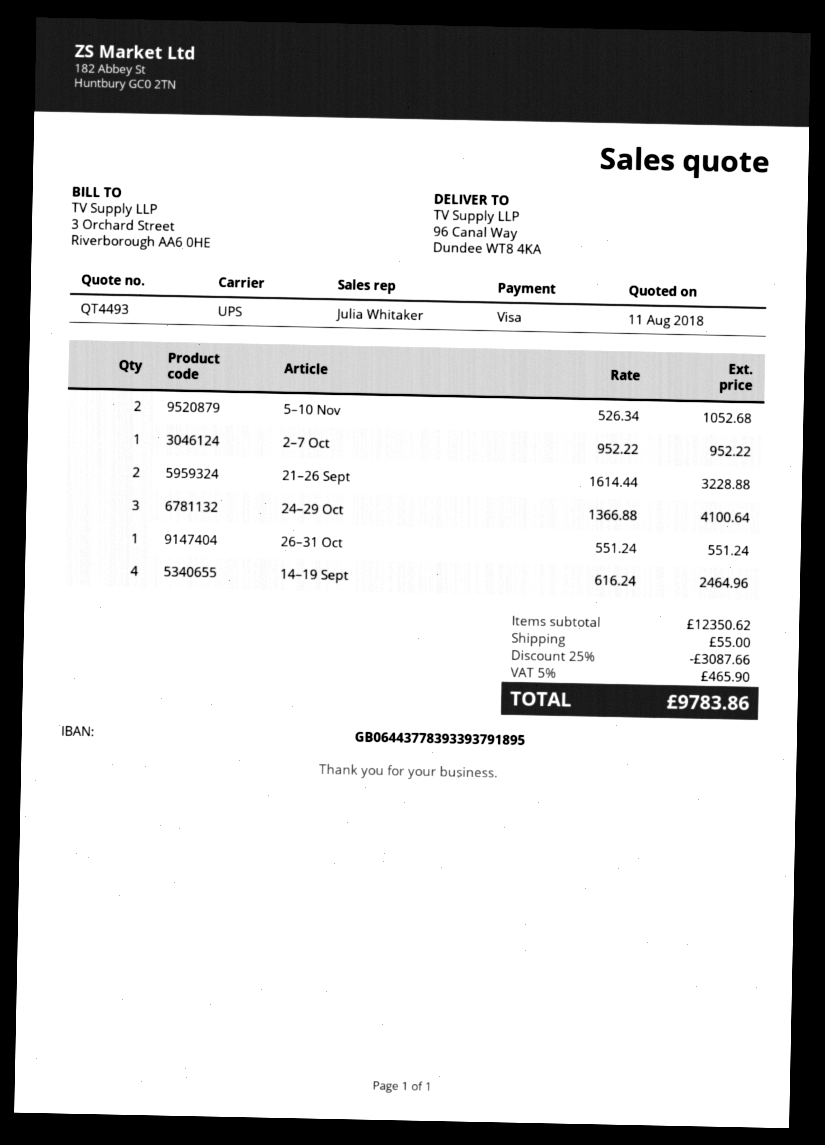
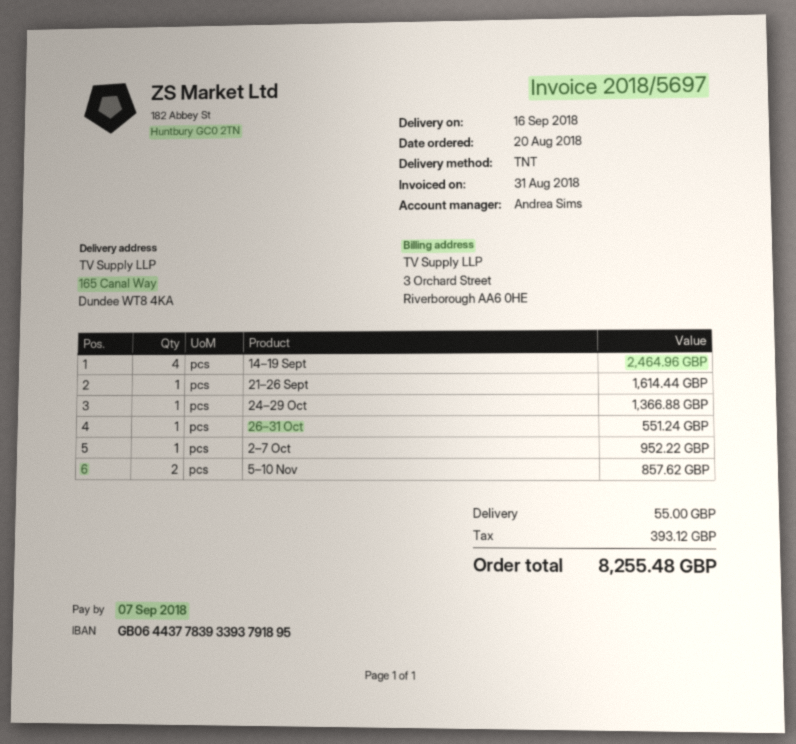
sales rep: Julia Whitaker -> Andrea Sims
shipping method: UPS -> TNT
ship to: 96 Canal Way, Dundee WT8 4KA -> 165 Canal Way, Dundee WT8 4KA
5–10 Nov: 2 for 1052.68 -> 2 for 857.62
21–26 Sept: 2 for 3228.88 -> 1 for 1614.44
24–29 Oct: 3 for 4100.64 -> 1 for 1366.88
discount: 25% = 3087.66 -> none
tax: 465.90 -> 393.12
total: 9783.86 -> 8255.48

